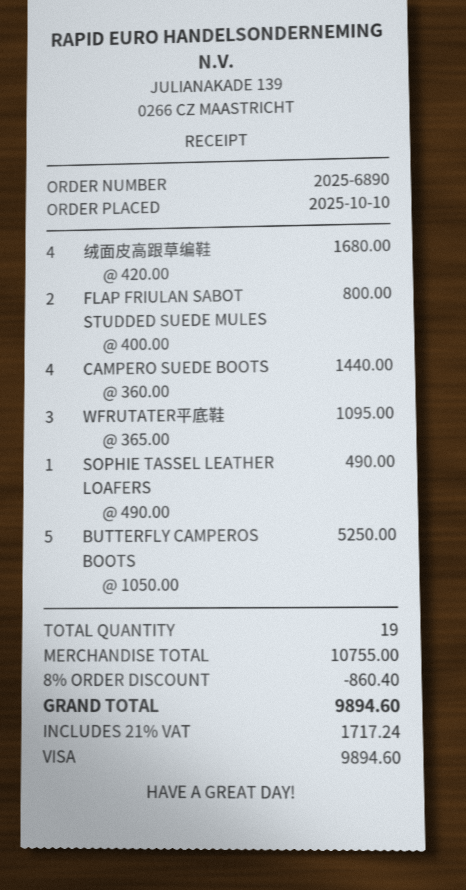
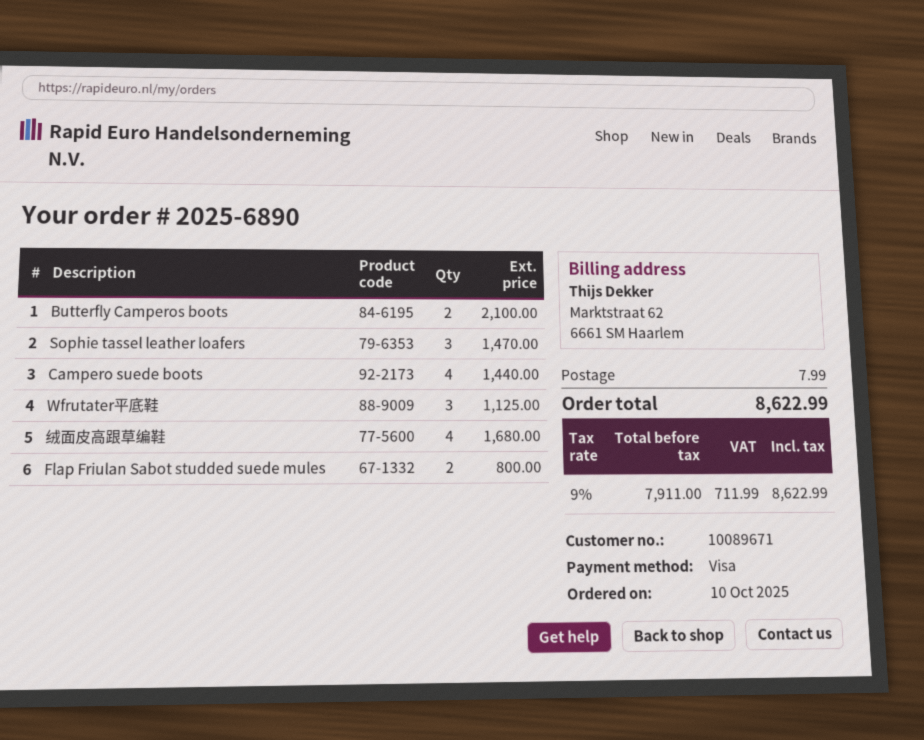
WFRUTATER平底鞋: 3 for 1095.00 -> 3 for 1125.00
SOPHIE TASSEL LEATHER LOAFERS: 1 for 490.00 -> 3 for 1470.00
BUTTERFLY CAMPEROS BOOTS: 5 for 5250.00 -> 2 for 2100.00
discount: 8% = 860.40 -> none
shipping: none -> 7.99
tax: 21% = 1717.24 -> 9% = 711.99
total: 9894.60 -> 8622.99

